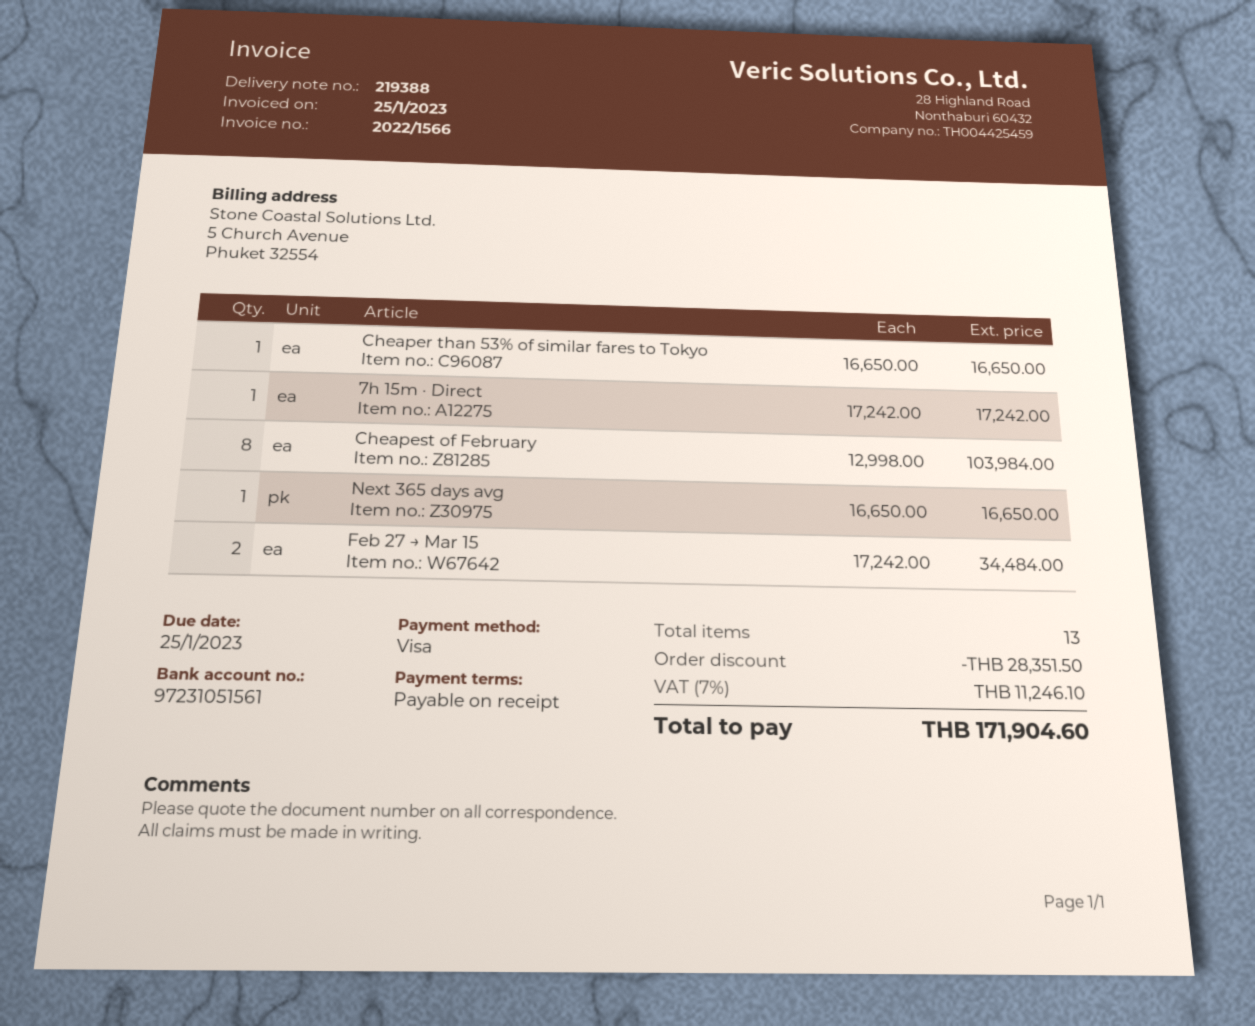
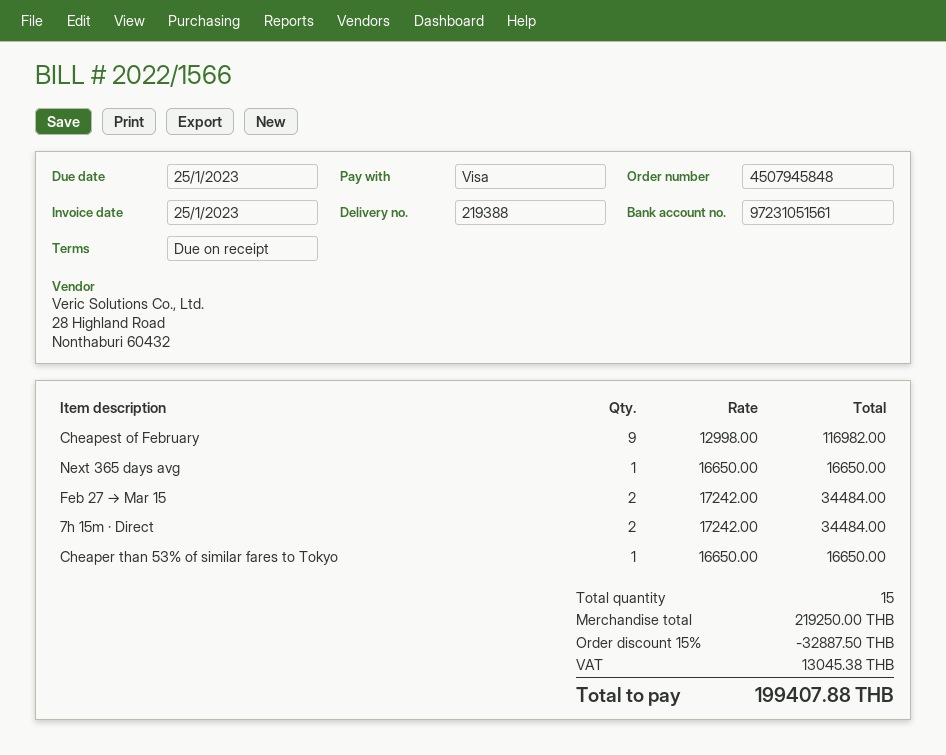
7h 15m · Direct: 1 x 17242.00 = 17242.00 -> 2 x 17242.00 = 34484.00
Cheapest of February: 8 x 12998.00 = 103984.00 -> 9 x 12998.00 = 116982.00
total quantity: 13 -> 15
discount: 28351.50 -> 32887.50
tax: 11246.10 -> 13045.38
total: 171904.60 -> 199407.88

